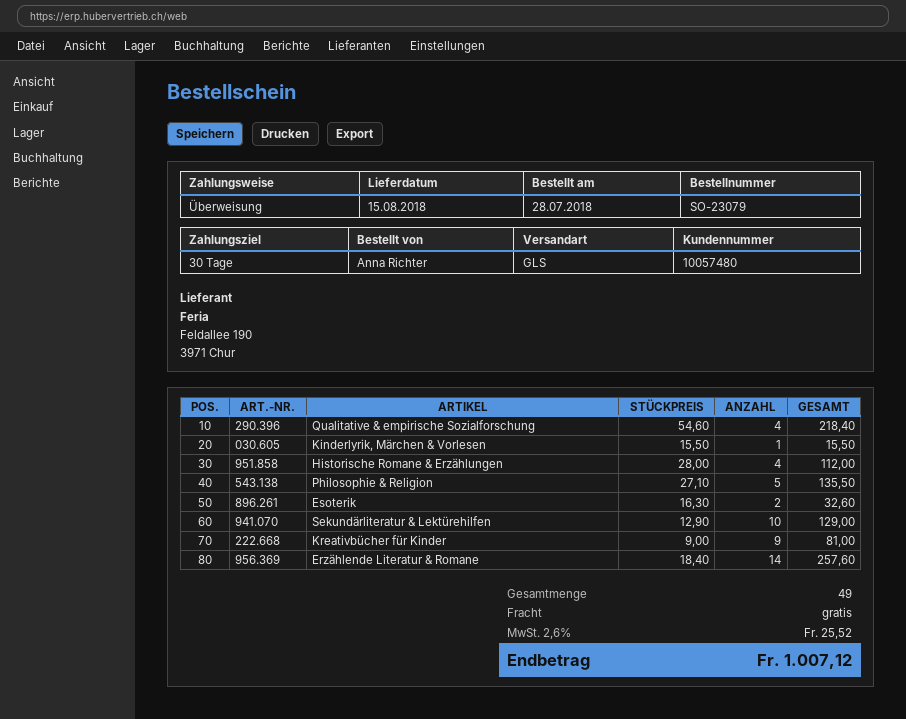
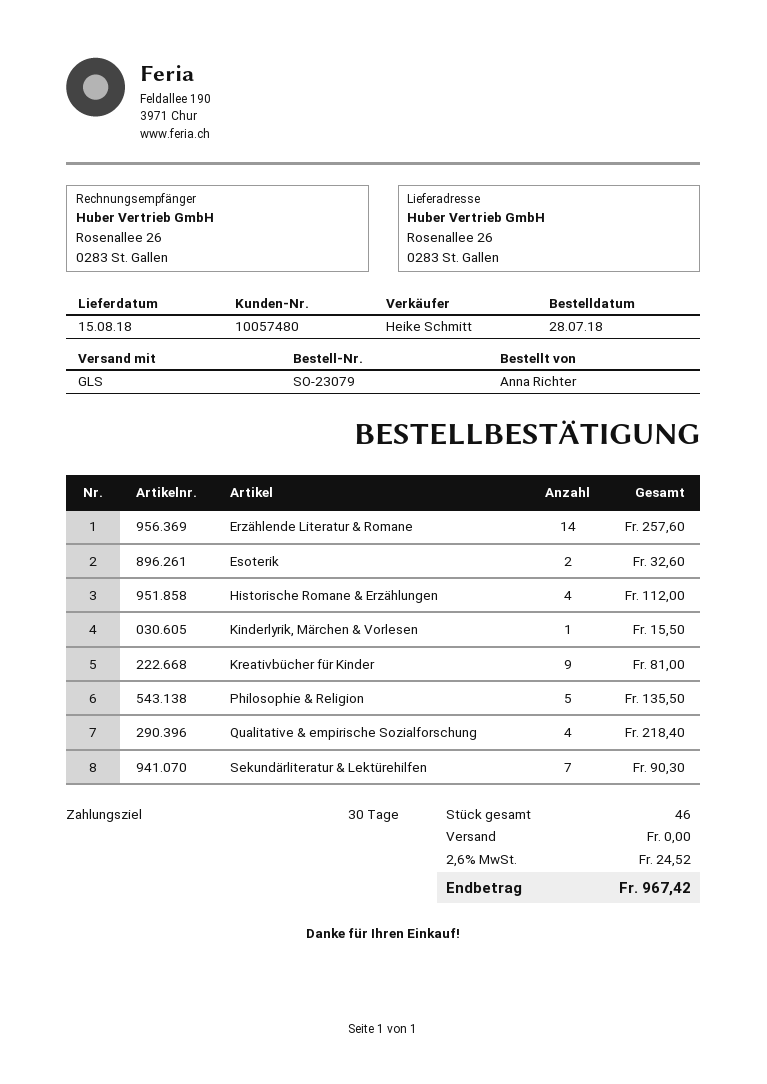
Sekundärliteratur & Lektürehilfen: 10 for 129.00 -> 7 for 90.30
total quantity: 49 -> 46
tax: 2.6% = 25.52 -> 2.6% = 24.52
total: 1007.12 -> 967.42

